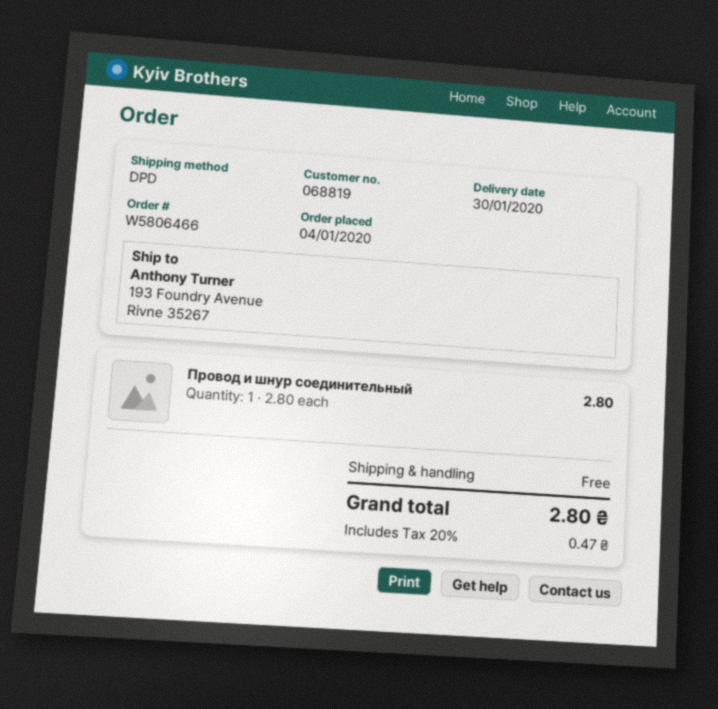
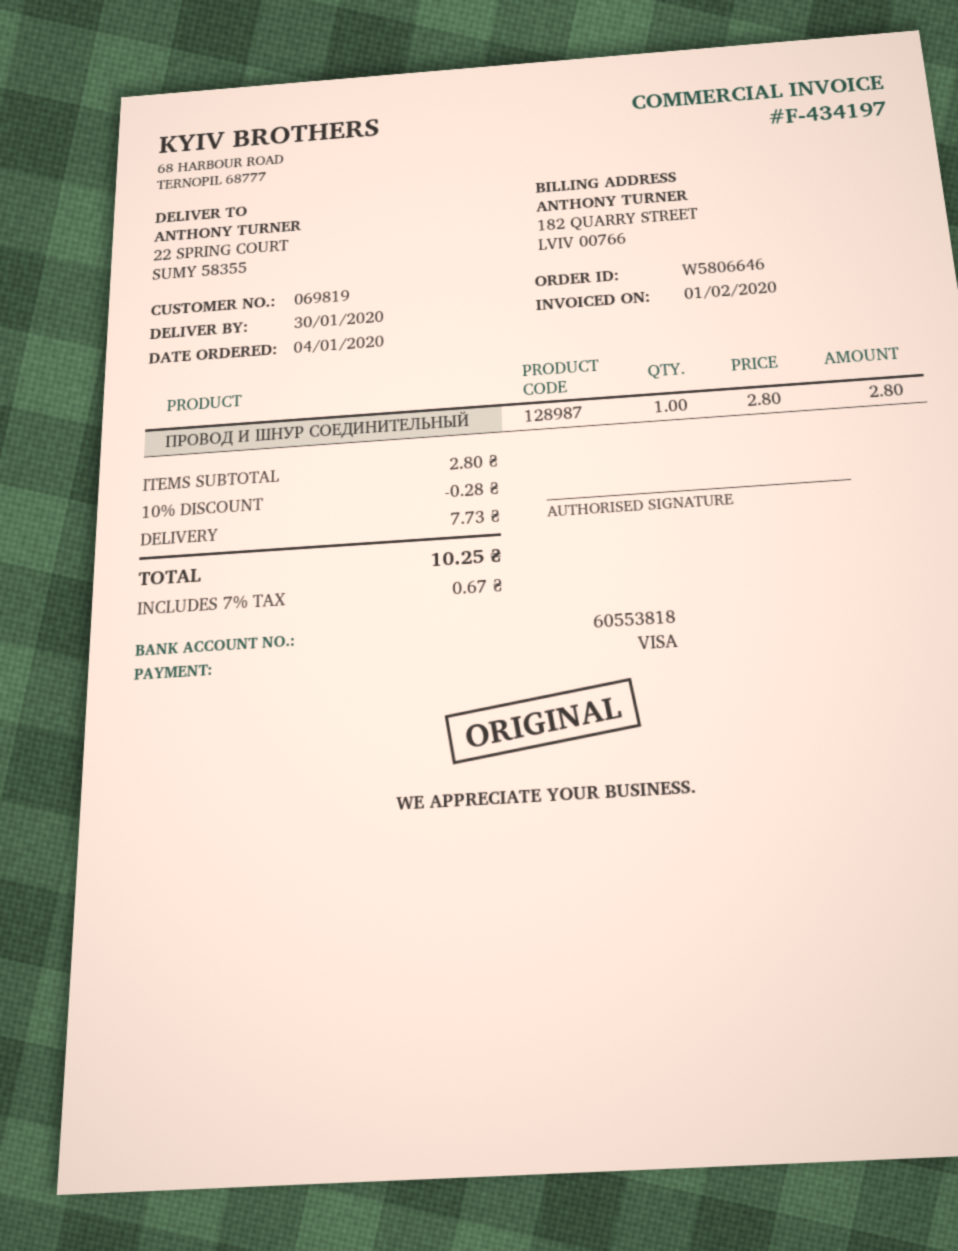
order number: W5806466 -> W5806646
customer number: 068819 -> 069819
ship to: 193 Foundry Avenue, Rivne 35267 -> 22 SPRING COURT, SUMY 58355
discount: none -> 10% = 0.28
shipping: 0.00 -> 7.73
tax: 20% = 0.47 -> 7% = 0.67
total: 2.80 -> 10.25

